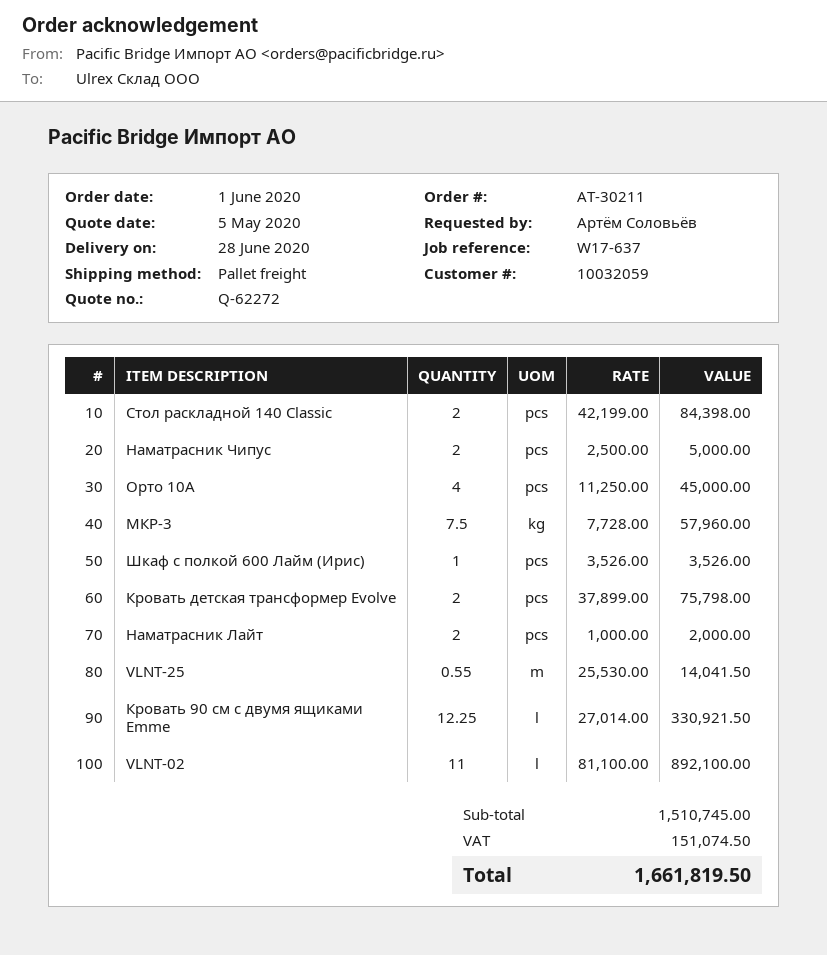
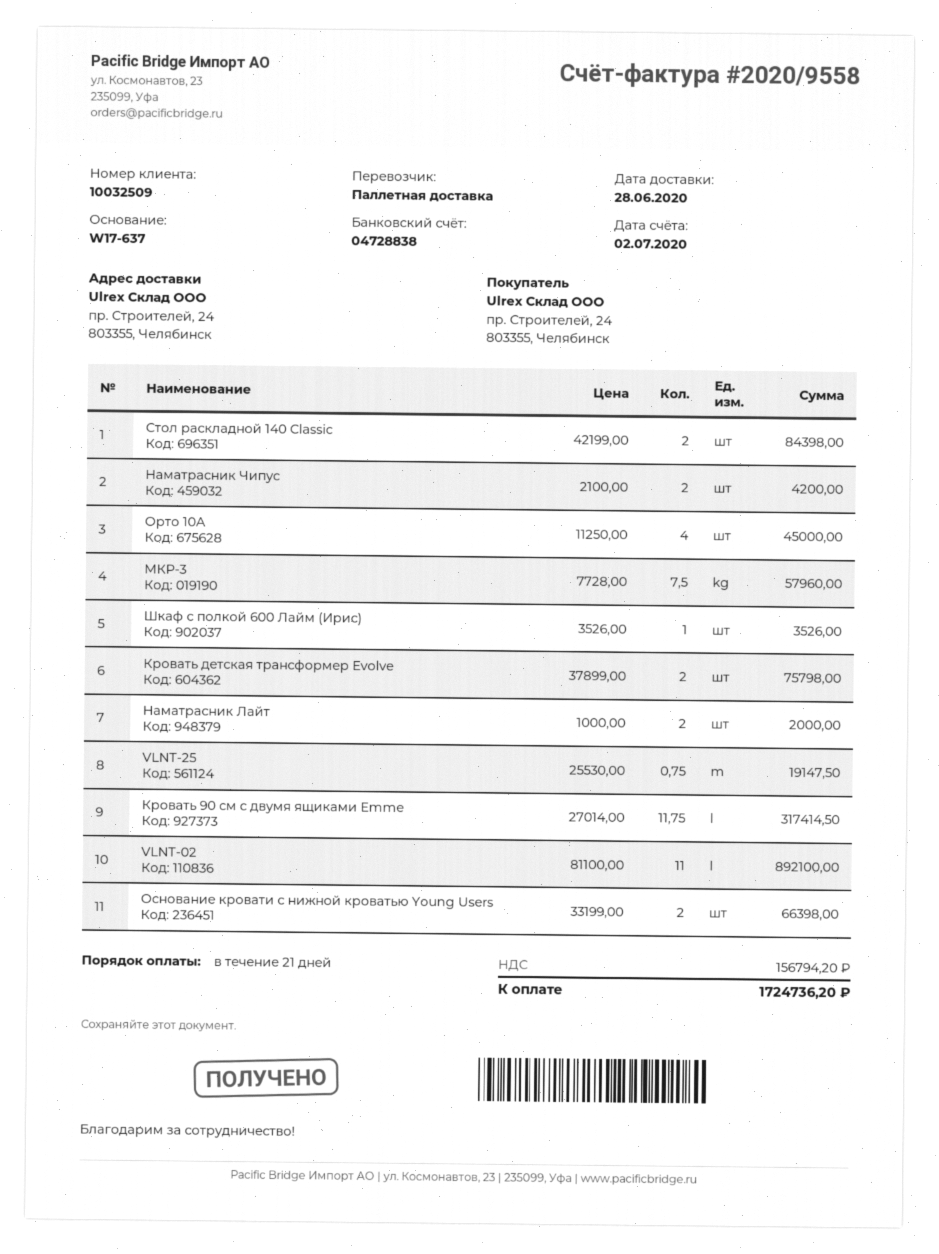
customer number: 10032059 -> 10032509
Наматрасник Чипус: 2 x 2500.00 = 5000.00 -> 2 x 2100.00 = 4200.00
VLNT-25: 0.55 x 25530.00 = 14041.50 -> 0.75 x 25530.00 = 19147.50
Кровать 90 см с двумя ящиками Emme: 12.25 x 27014.00 = 330921.50 -> 11.75 x 27014.00 = 317414.50
Основание кровати с нижной кроватью Young Users: none -> 2 x 33199.00 = 66398.00
tax: 151074.50 -> 156794.20
total: 1661819.50 -> 1724736.20

